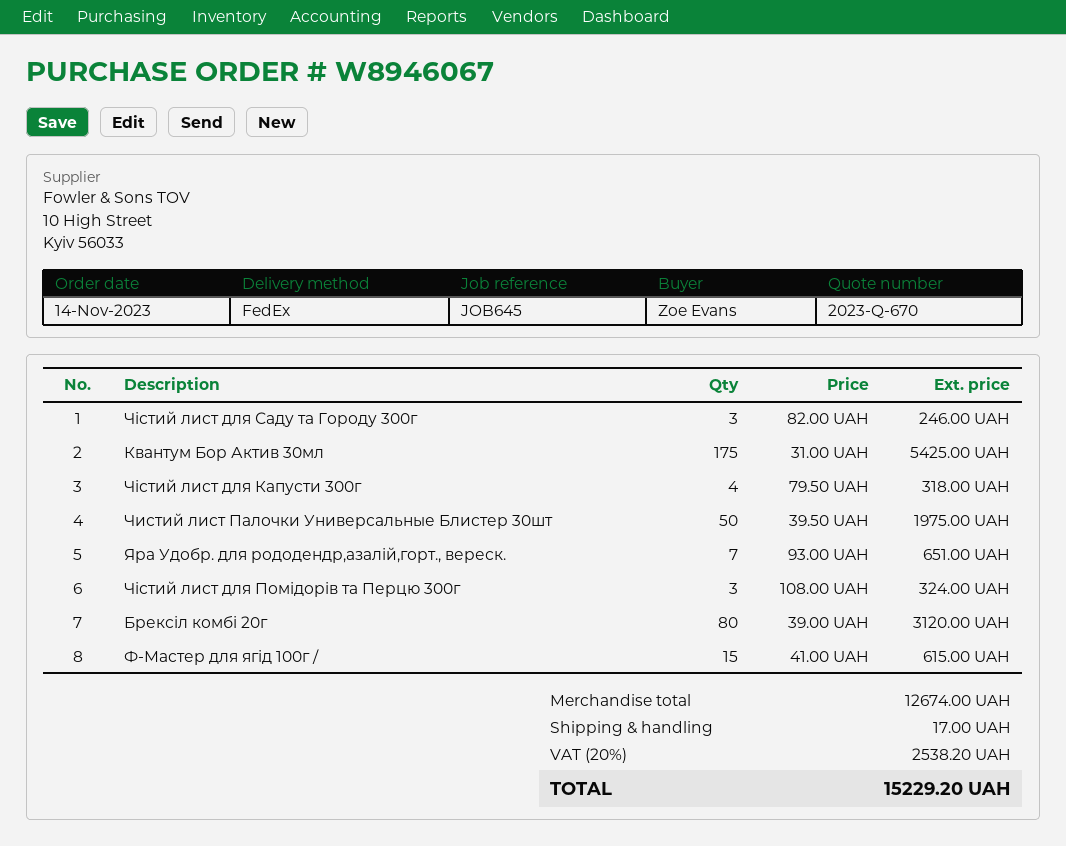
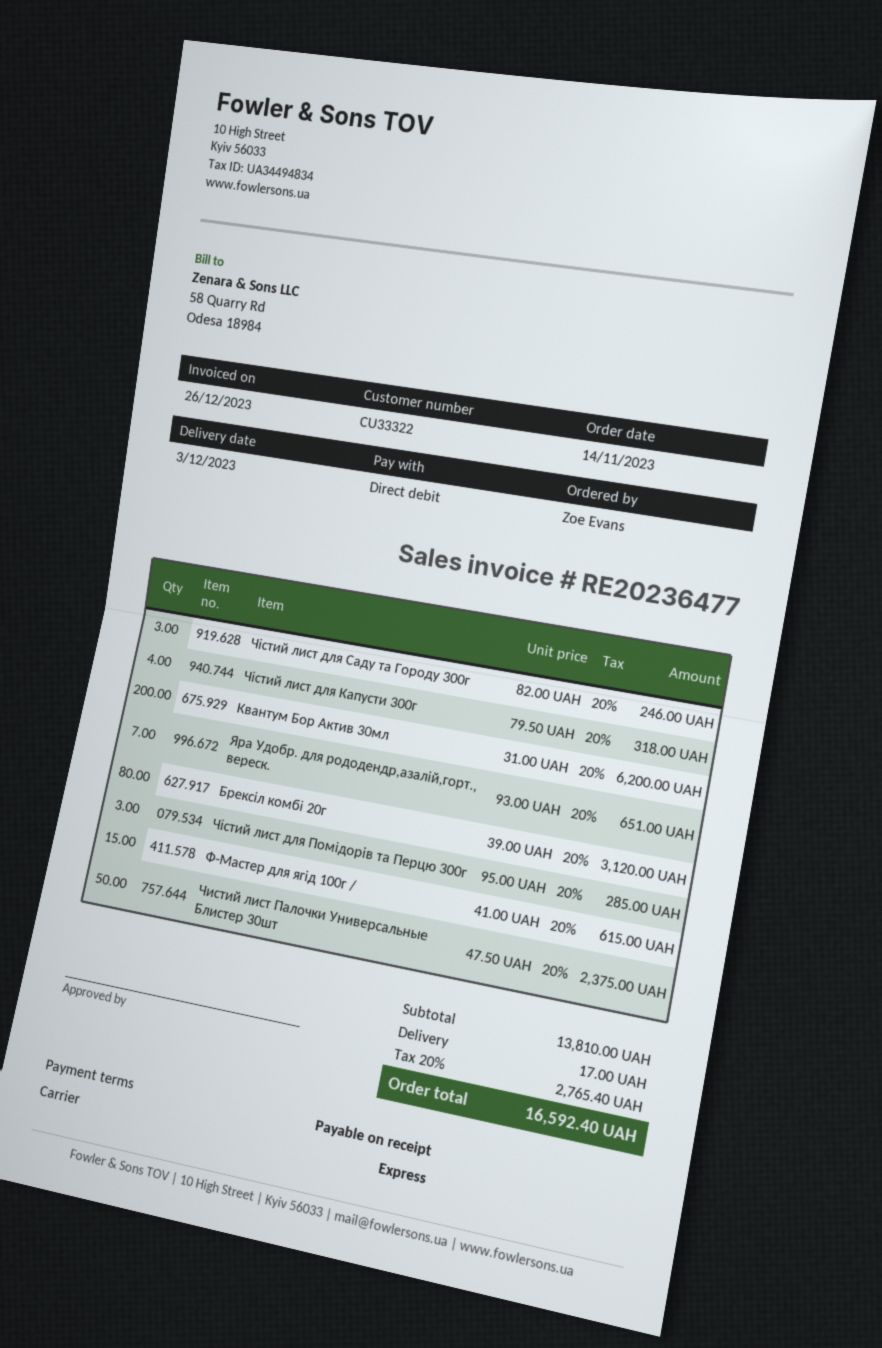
shipping method: FedEx -> express
Квантум Бор Актив 30мл: 175 x 31.00 = 5425.00 -> 200 x 31.00 = 6200.00
Чистий лист Палочки Универсальные Блистер 30шт: 50 x 39.50 = 1975.00 -> 50 x 47.50 = 2375.00
Чістий лист для Помідорів та Перцю 300г: 3 x 108.00 = 324.00 -> 3 x 95.00 = 285.00
subtotal: 12674.00 -> 13810.00
tax: 20% = 2538.20 -> 20% = 2765.40
total: 15229.20 -> 16592.40

